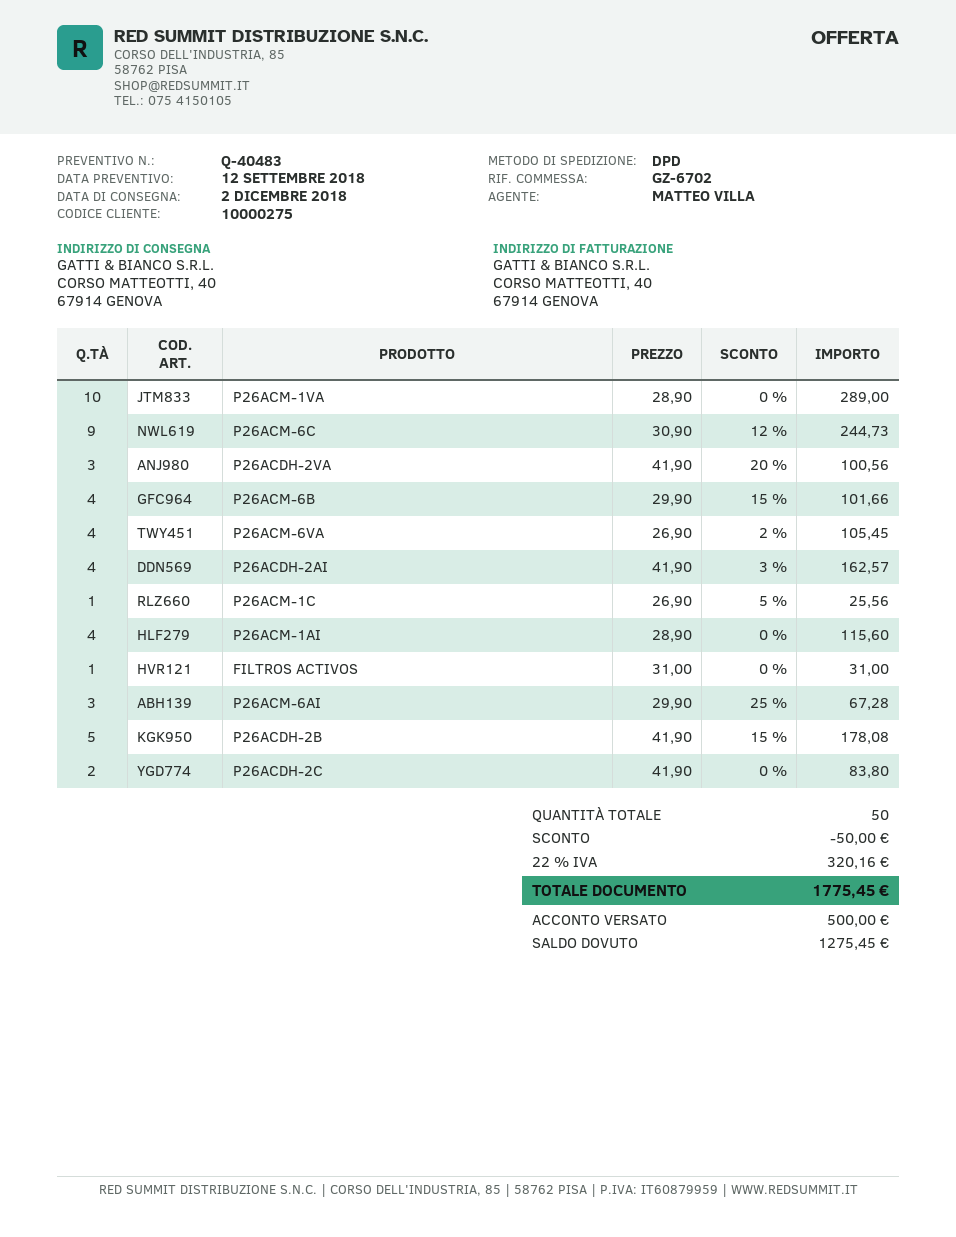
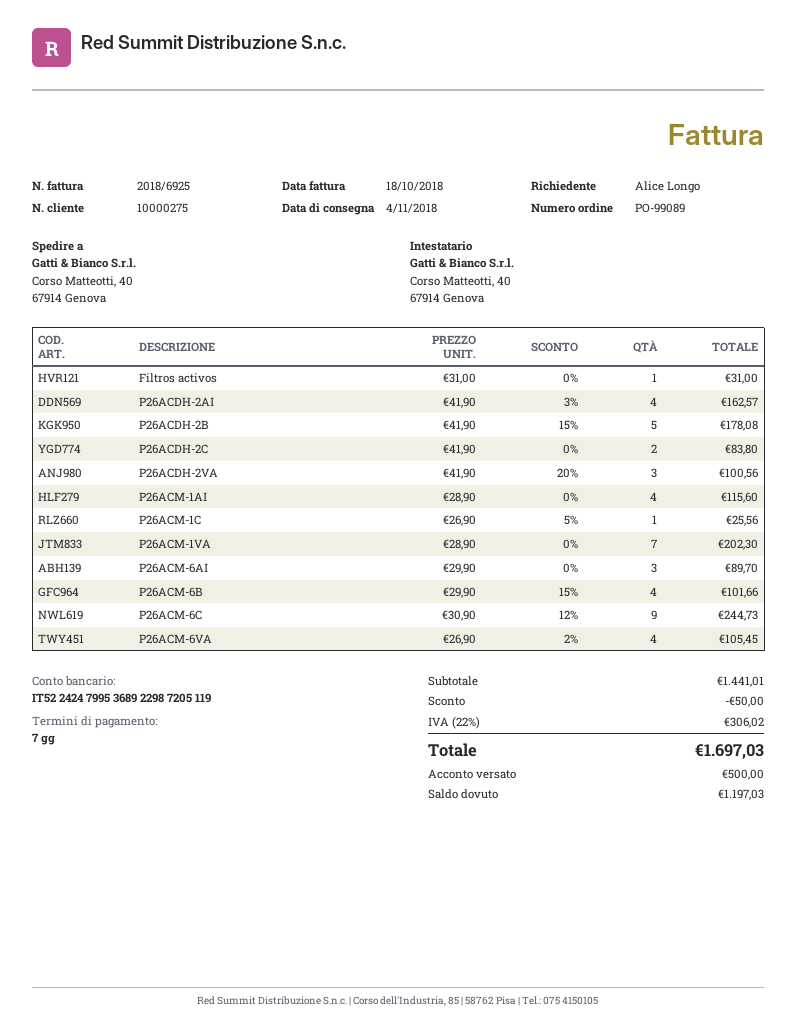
delivery date: 2018-12-02 -> 2018-11-04
P26ACM-1VA: 10 x 28.90 = 289.00 -> 7 x 28.90 = 202.30
P26ACM-6AI: 3 x 29.90 - 25% = 67.28 -> 3 x 29.90 = 89.70
tax: 22% = 320.16 -> 22% = 306.02
total: 1775.45 -> 1697.03
balance: 1275.45 -> 1197.03

